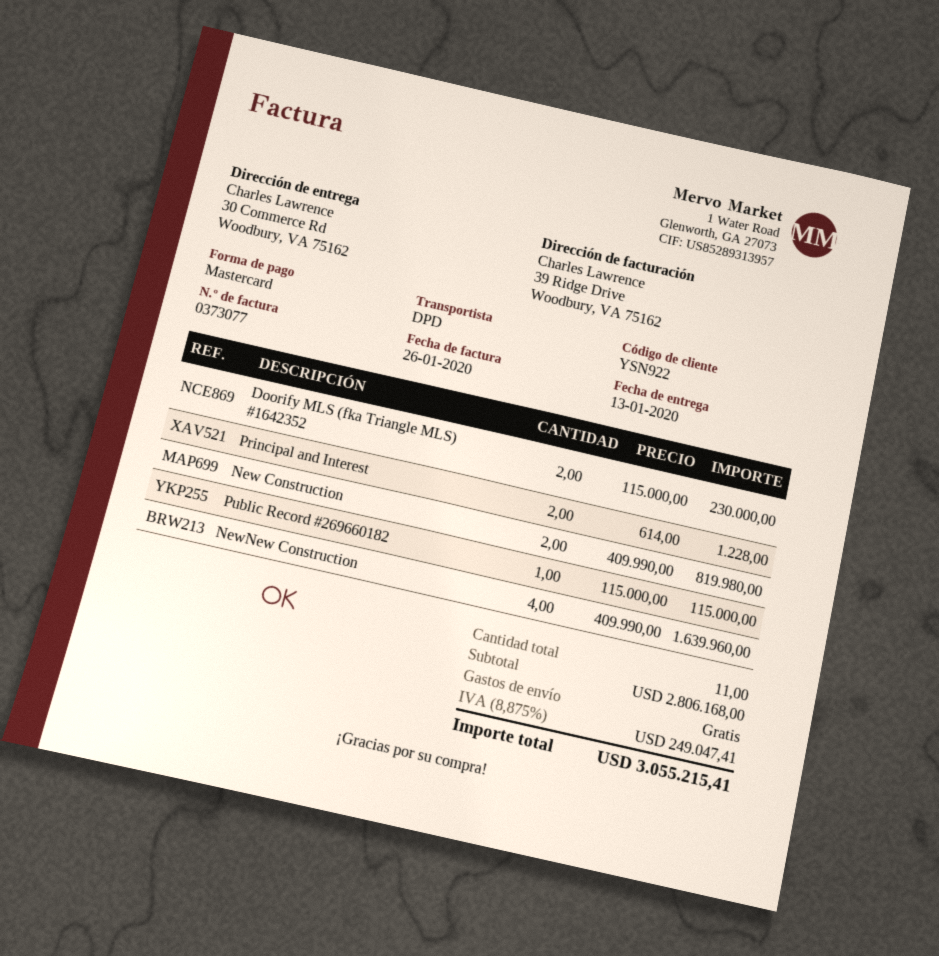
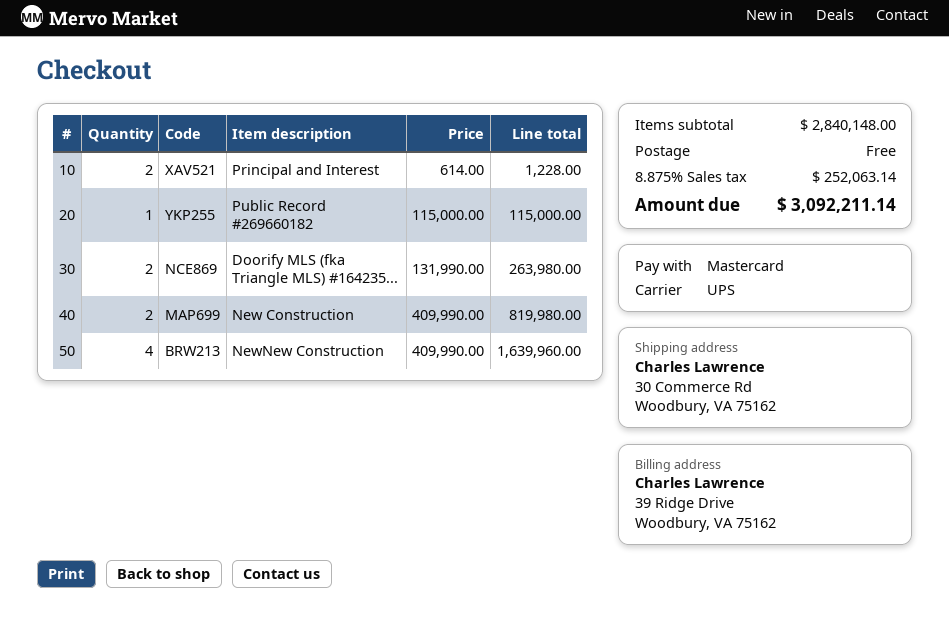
shipping method: DPD -> UPS
Doorify MLS (fka Triangle MLS) #1642352: 2 x 115000.00 = 230000.00 -> 2 x 131990.00 = 263980.00
subtotal: 2806168.00 -> 2840148.00
tax: 8.875% = 249047.41 -> 8.875% = 252063.14
total: 3055215.41 -> 3092211.14

